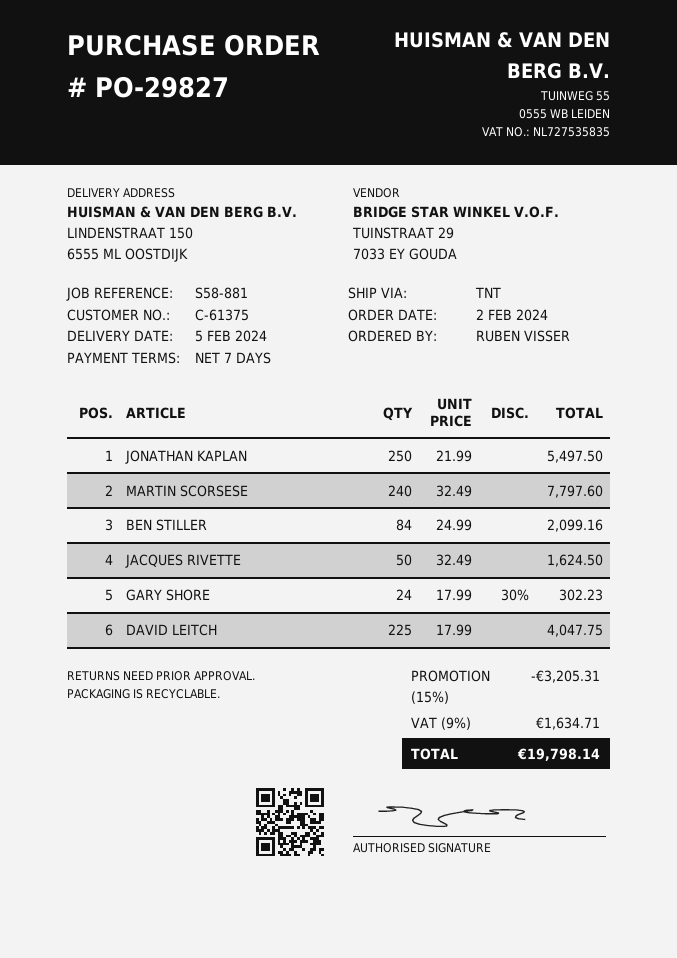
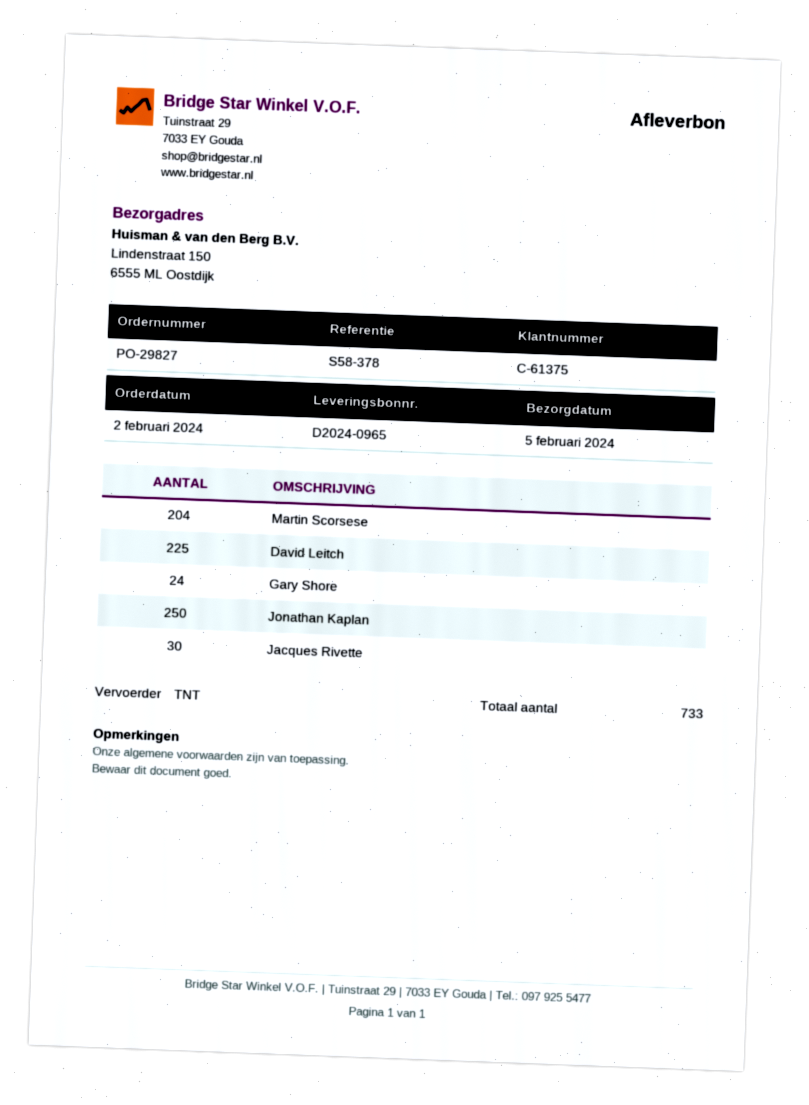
reference: S58-881 -> S58-378
MARTIN SCORSESE: 240 -> 204
BEN STILLER: 84 -> none
JACQUES RIVETTE: 50 -> 30

